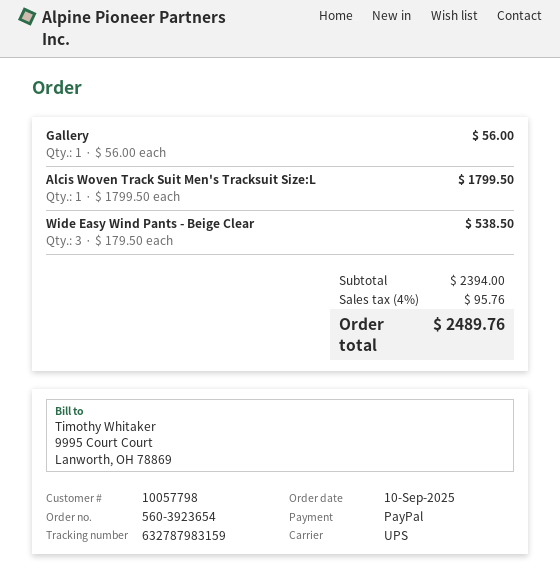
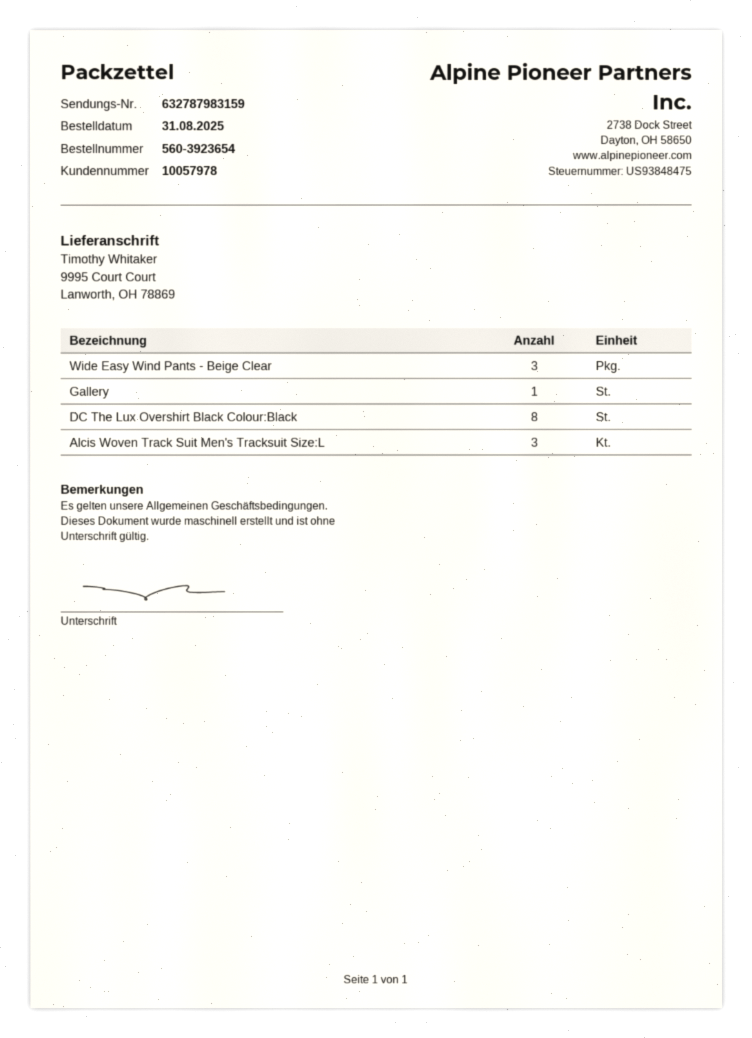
order date: 2025-09-10 -> 2025-08-31
customer number: 10057798 -> 10057978
Alcis Woven Track Suit Men's Tracksuit Size:L: 1 -> 3
DC The Lux Overshirt Black Colour:Black: none -> 8

